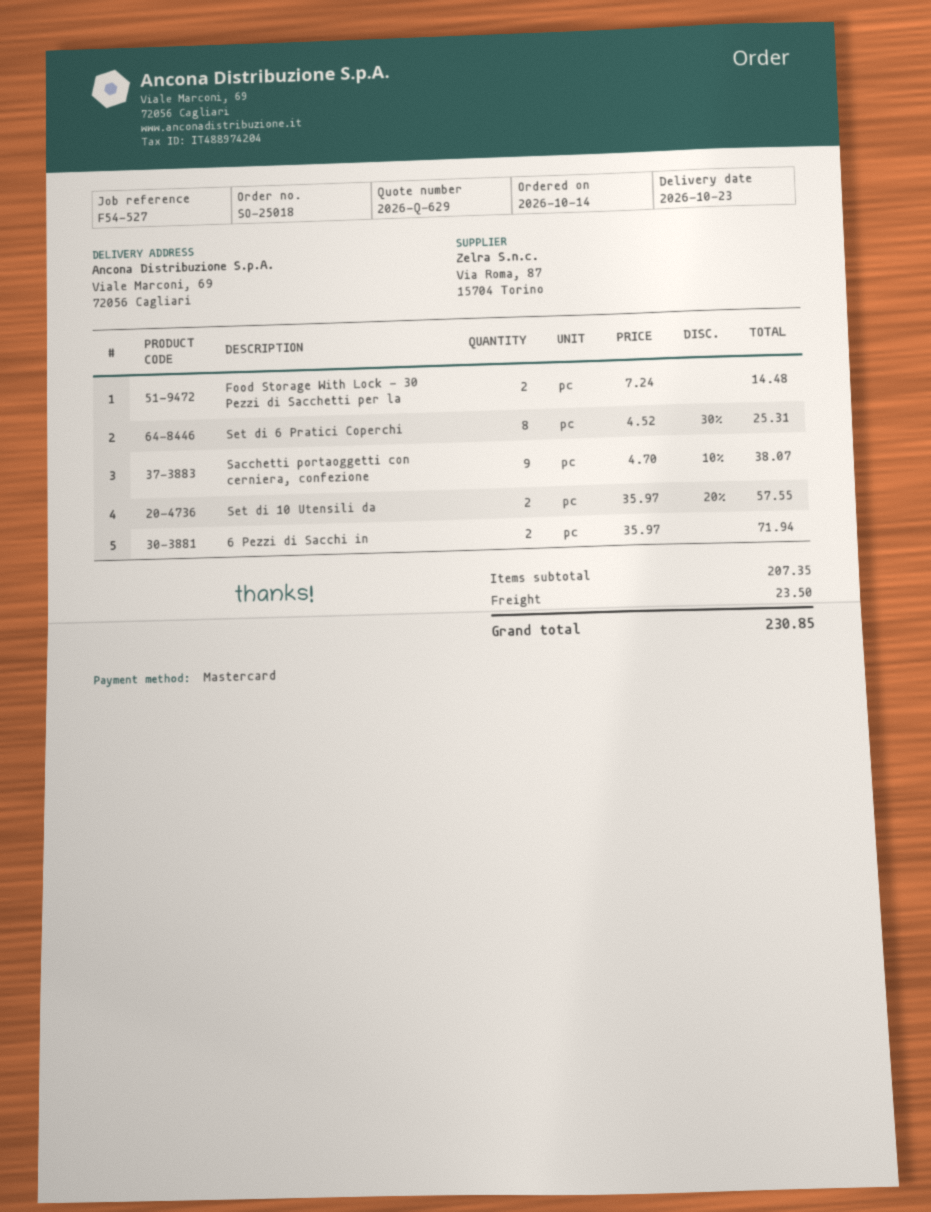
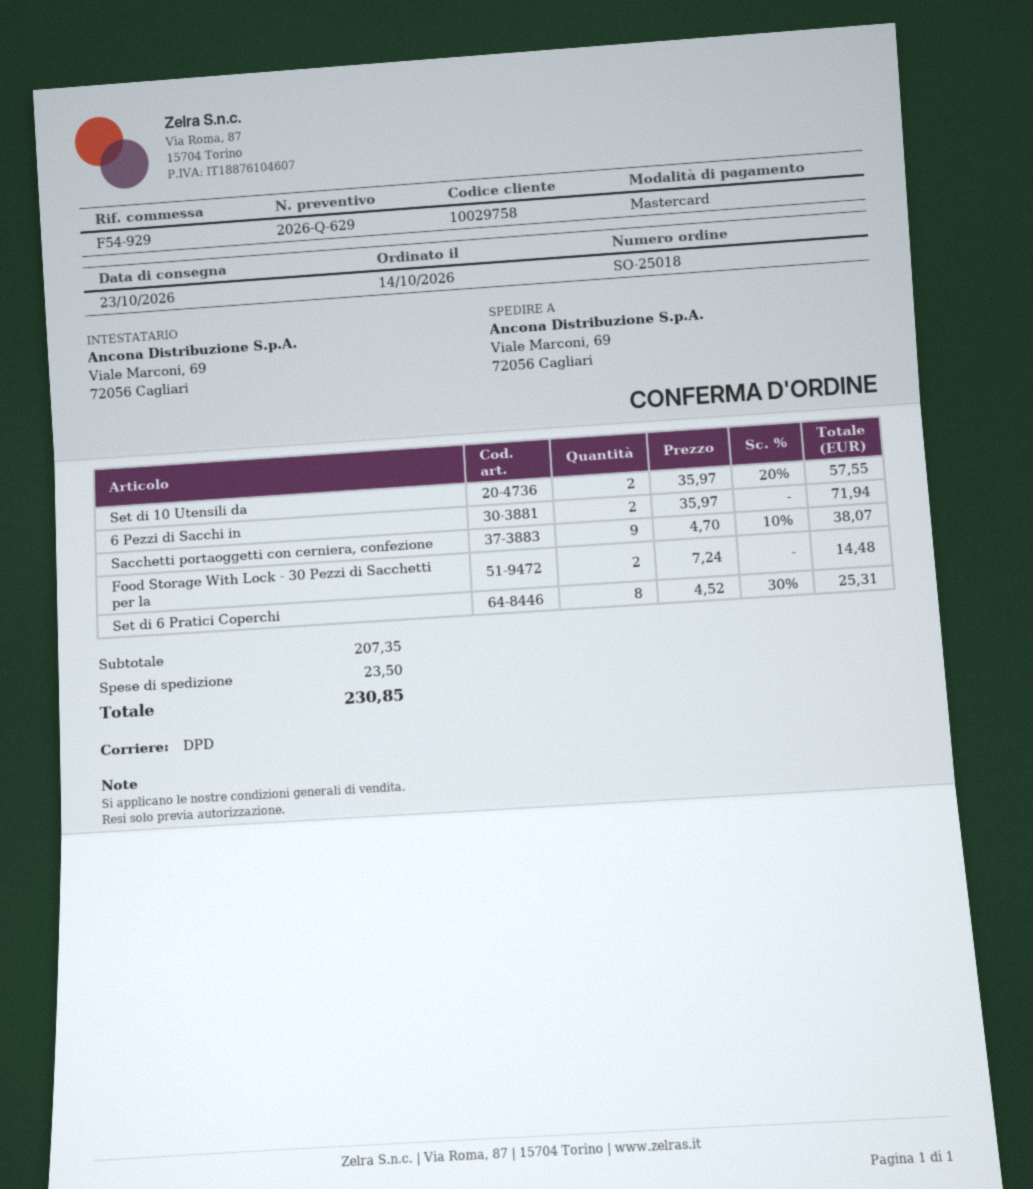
reference: F54-527 -> F54-929

